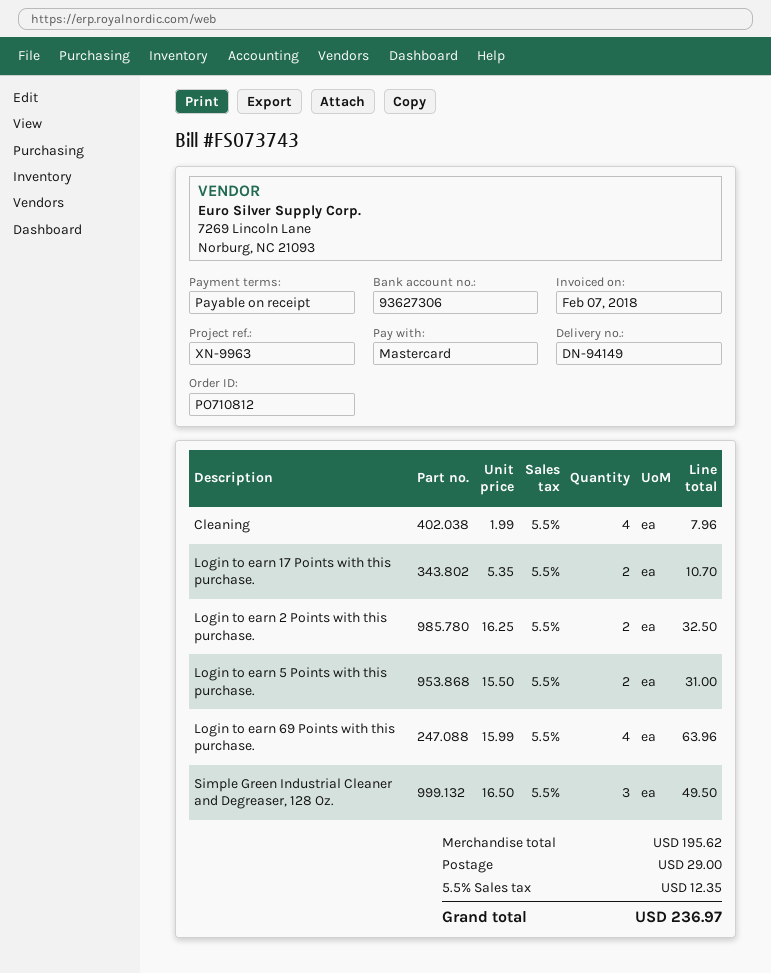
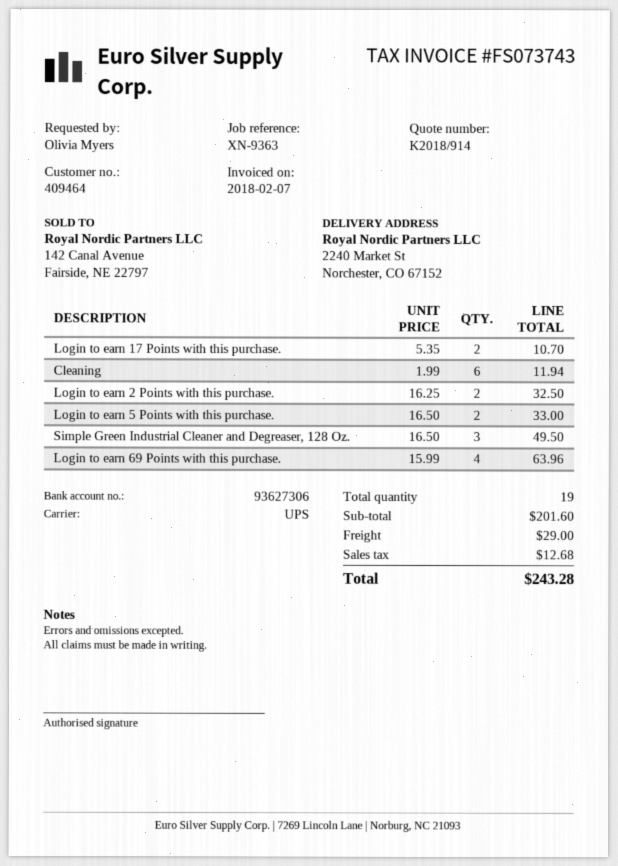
reference: XN-9963 -> XN-9363
Cleaning: 4 x 1.99 = 7.96 -> 6 x 1.99 = 11.94
Login to earn 5 Points with this purchase.: 2 x 15.50 = 31.00 -> 2 x 16.50 = 33.00
subtotal: 195.62 -> 201.60
tax: 12.35 -> 12.68
total: 236.97 -> 243.28

